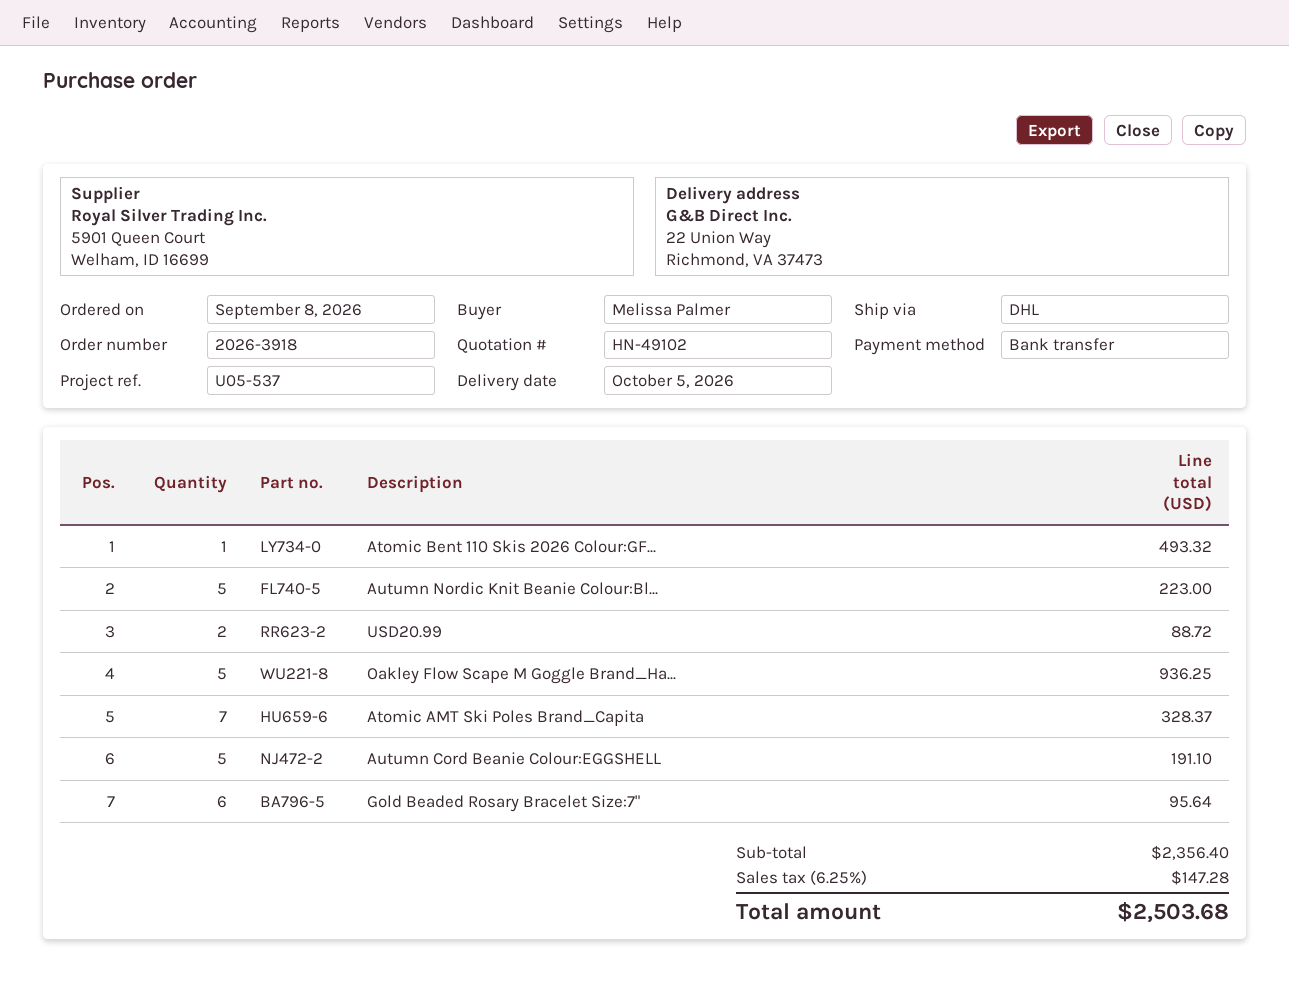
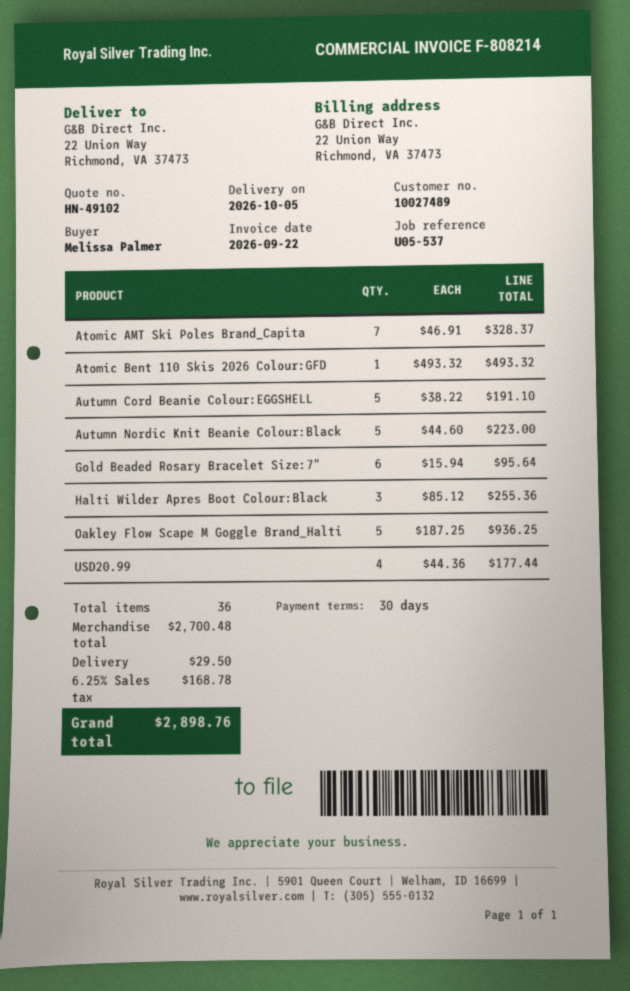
USD20.99: 2 for 88.72 -> 4 for 177.44
Halti Wilder Apres Boot Colour:Black: none -> 3 for 255.36
subtotal: 2356.40 -> 2700.48
shipping: none -> 29.50
tax: 6.25% = 147.28 -> 6.25% = 168.78
total: 2503.68 -> 2898.76

